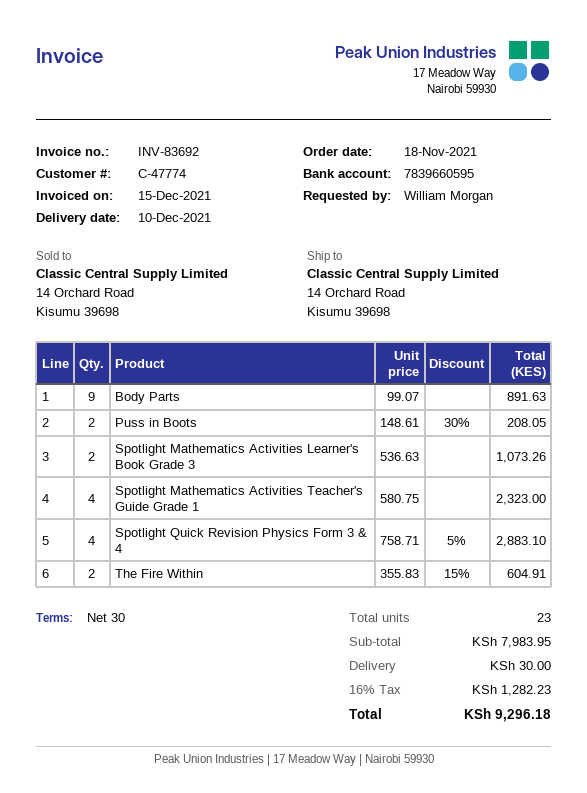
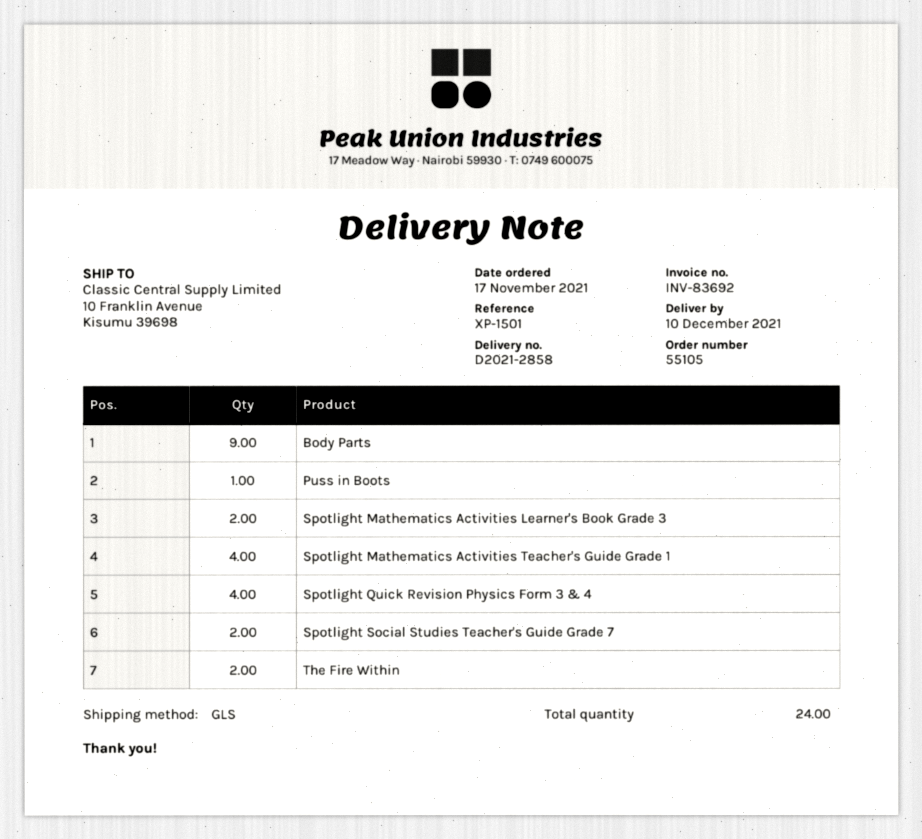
order date: 2021-11-18 -> 2021-11-17
ship to: 14 Orchard Road, Kisumu 39698 -> 10 Franklin Avenue, Kisumu 39698
Puss in Boots: 2 -> 1
Spotlight Social Studies Teacher's Guide Grade 7: none -> 2
total quantity: 23 -> 24

